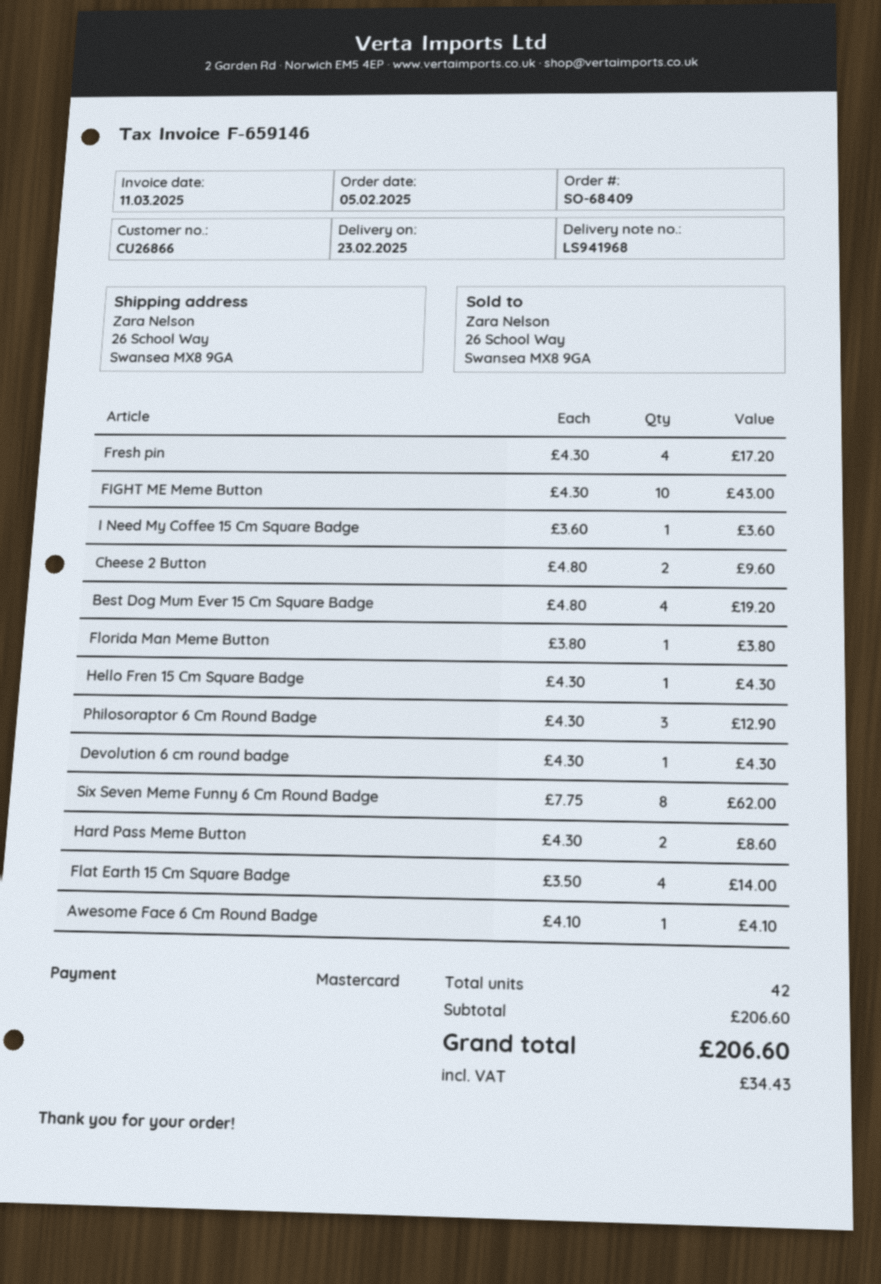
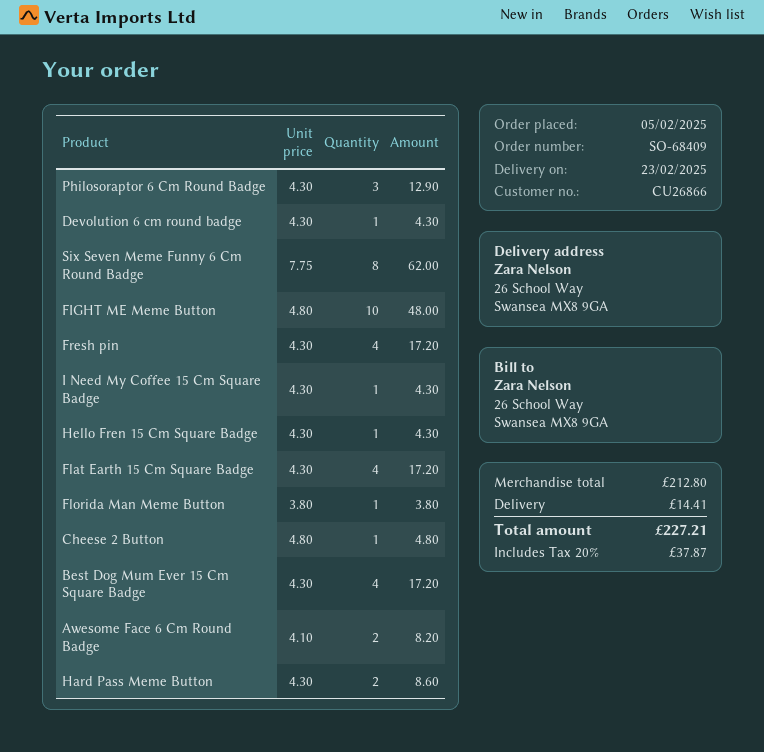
FIGHT ME Meme Button: 10 x 4.30 = 43.00 -> 10 x 4.80 = 48.00
I Need My Coffee 15 Cm Square Badge: 1 x 3.60 = 3.60 -> 1 x 4.30 = 4.30
Cheese 2 Button: 2 x 4.80 = 9.60 -> 1 x 4.80 = 4.80
Best Dog Mum Ever 15 Cm Square Badge: 4 x 4.80 = 19.20 -> 4 x 4.30 = 17.20
Flat Earth 15 Cm Square Badge: 4 x 3.50 = 14.00 -> 4 x 4.30 = 17.20
Awesome Face 6 Cm Round Badge: 1 x 4.10 = 4.10 -> 2 x 4.10 = 8.20
subtotal: 206.60 -> 212.80
shipping: none -> 14.41
tax: 34.43 -> 37.87
total: 206.60 -> 227.21

